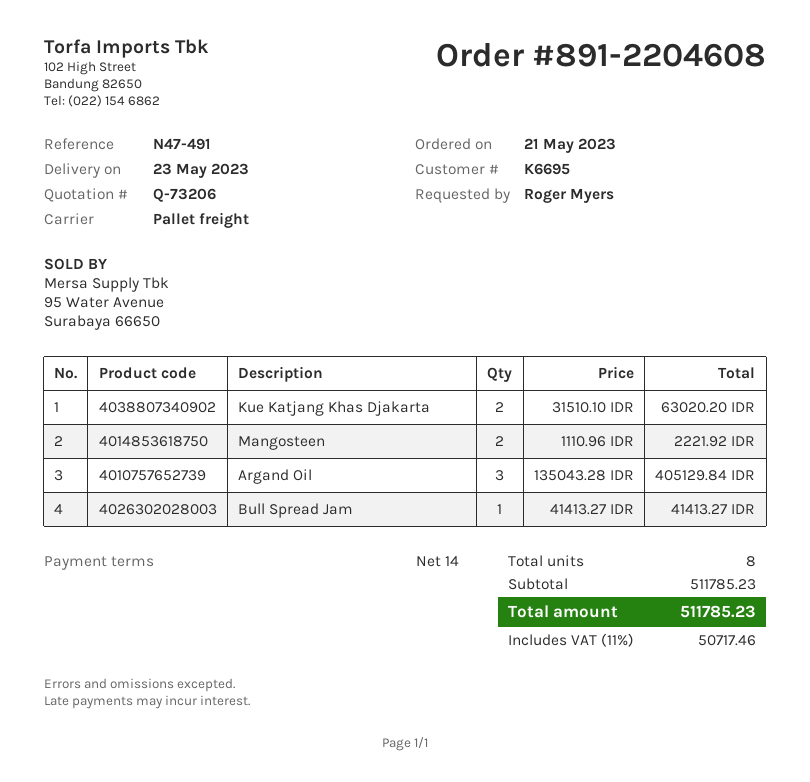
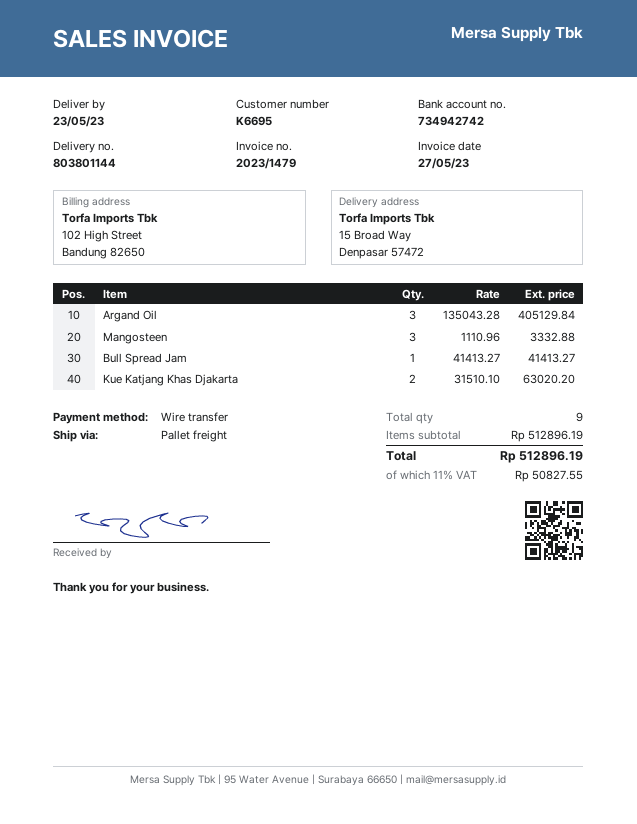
Mangosteen: 2 x 1110.96 = 2221.92 -> 3 x 1110.96 = 3332.88
total quantity: 8 -> 9
subtotal: 511785.23 -> 512896.19
tax: 11% = 50717.46 -> 11% = 50827.55
total: 511785.23 -> 512896.19

